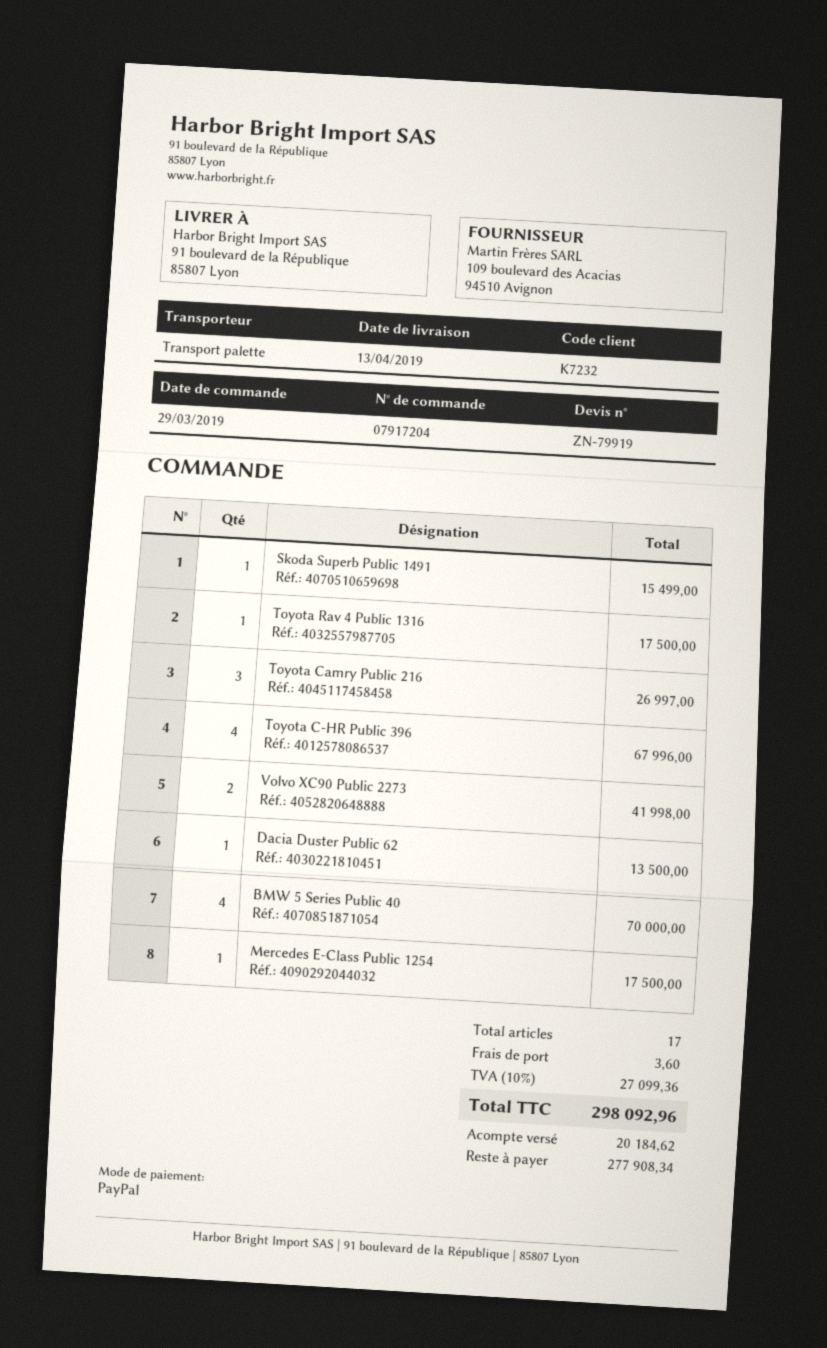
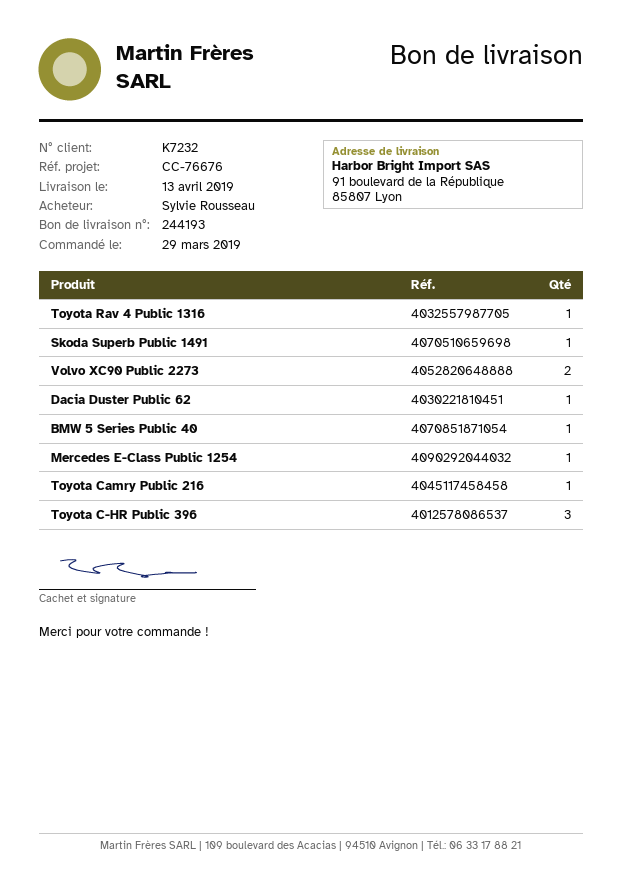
Toyota Camry Public 216: 3 -> 1
Toyota C-HR Public 396: 4 -> 3
BMW 5 Series Public 40: 4 -> 1

